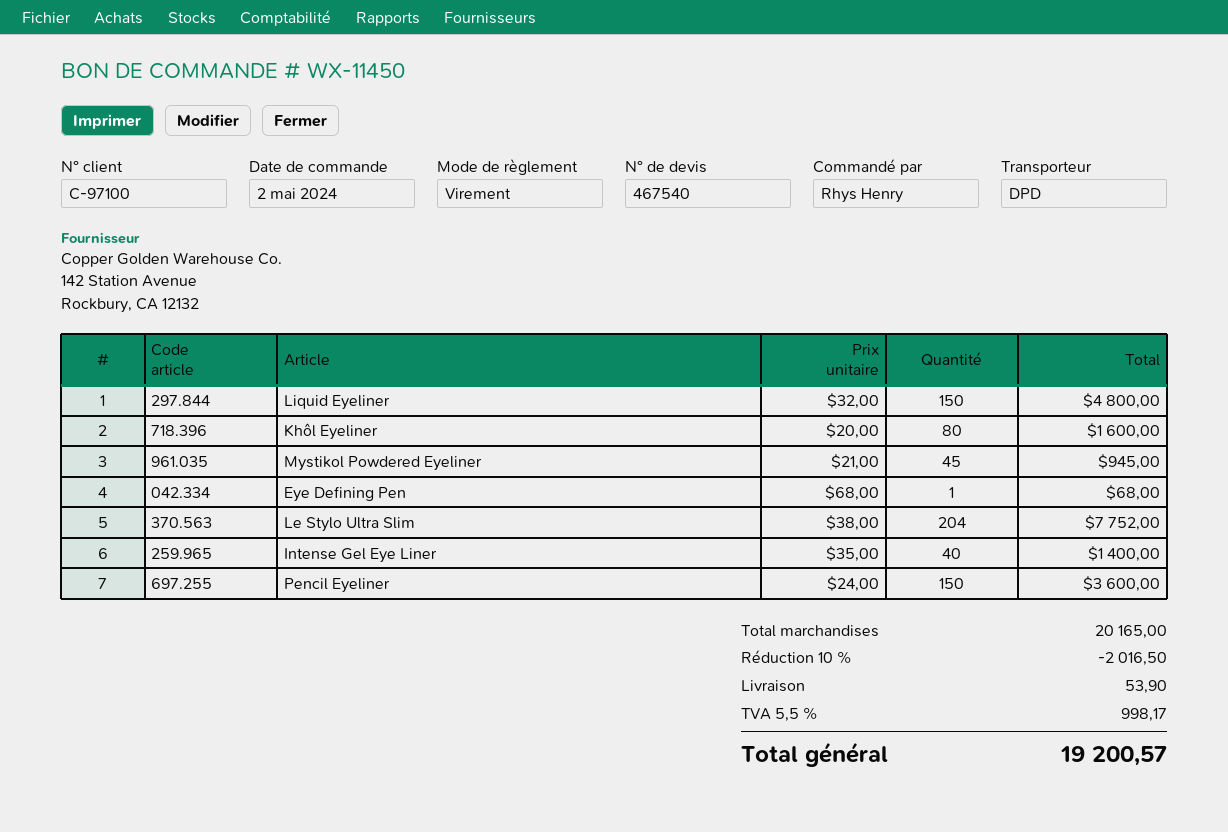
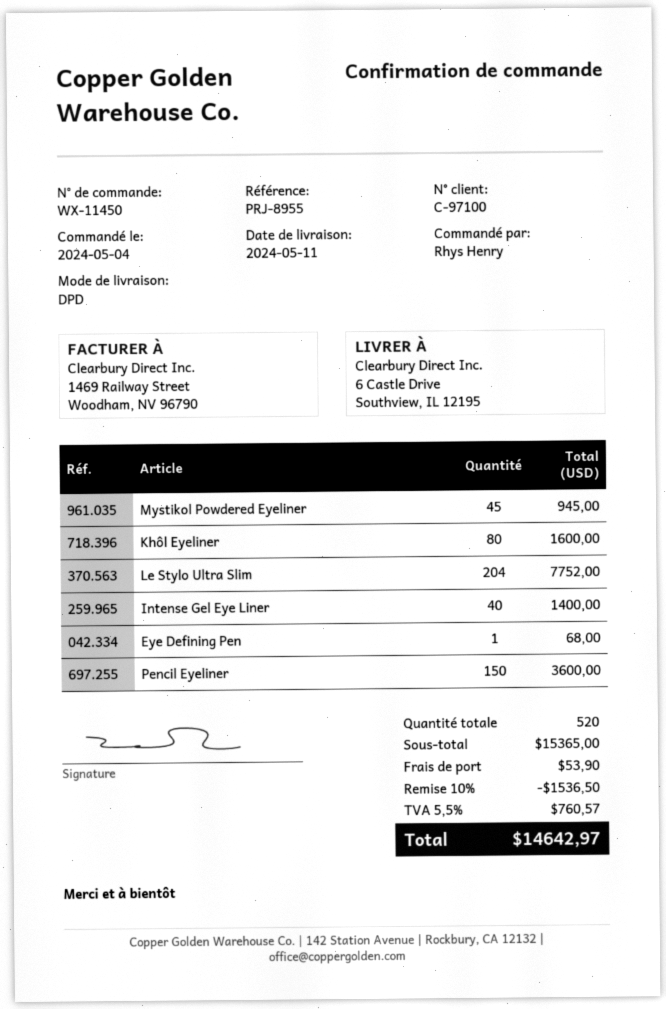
order date: 2024-05-02 -> 2024-05-04
Liquid Eyeliner: 150 for 4800.00 -> none
subtotal: 20165.00 -> 15365.00
discount: 10% = 2016.50 -> 10% = 1536.50
tax: 5.5% = 998.17 -> 5.5% = 760.57
total: 19200.57 -> 14642.97

